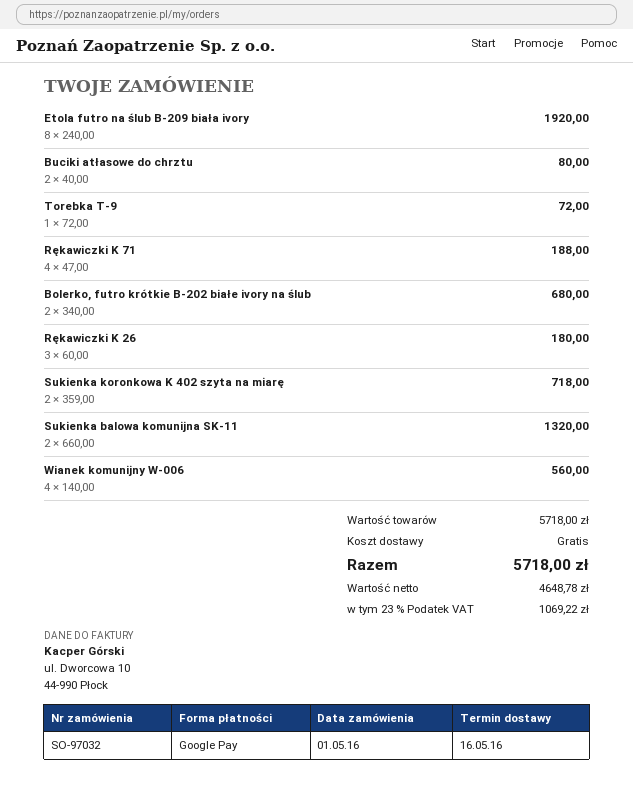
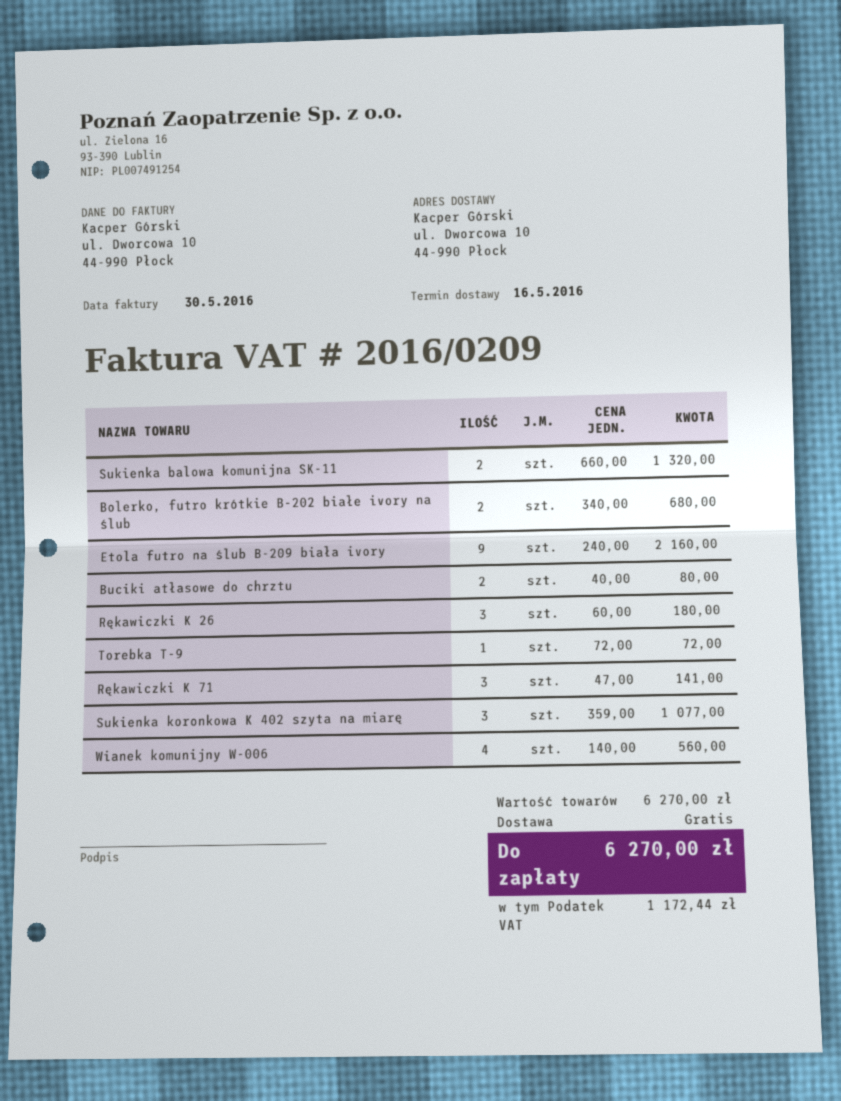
Etola futro na ślub B-209 biała ivory: 8 x 240.00 = 1920.00 -> 9 x 240.00 = 2160.00
Rękawiczki K 71: 4 x 47.00 = 188.00 -> 3 x 47.00 = 141.00
Sukienka koronkowa K 402 szyta na miarę: 2 x 359.00 = 718.00 -> 3 x 359.00 = 1077.00
subtotal: 5718.00 -> 6270.00
tax: 1069.22 -> 1172.44
total: 5718.00 -> 6270.00

